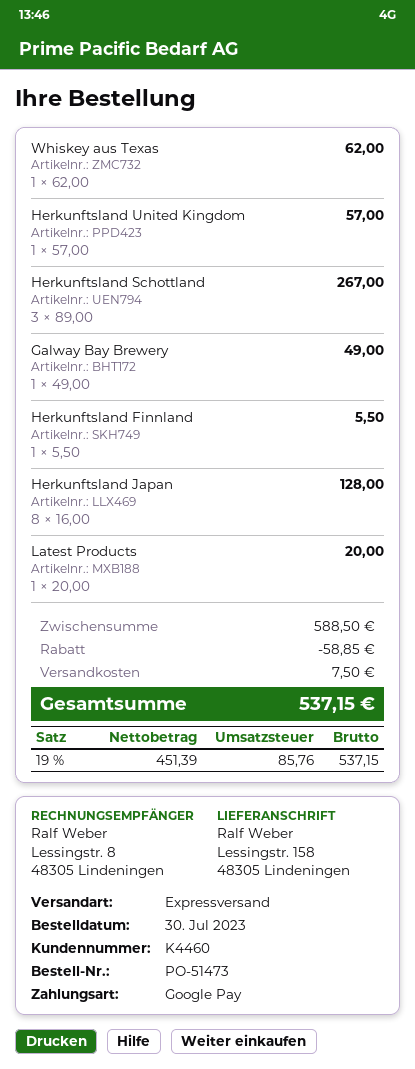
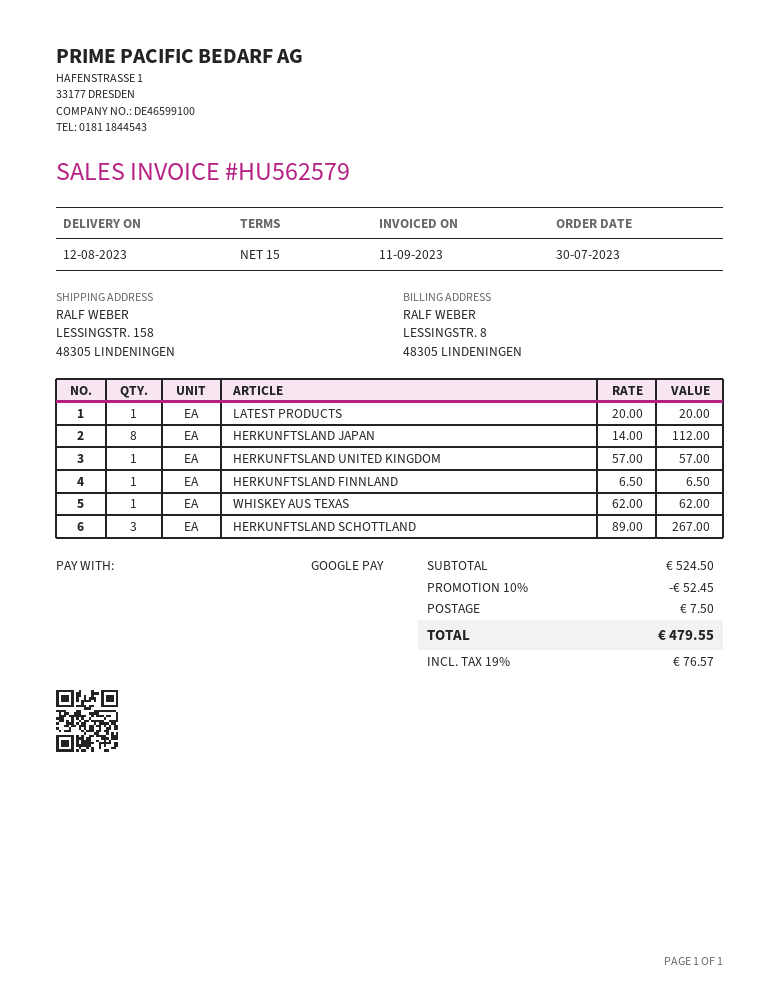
Galway Bay Brewery: 1 x 49.00 = 49.00 -> none
Herkunftsland Finnland: 1 x 5.50 = 5.50 -> 1 x 6.50 = 6.50
Herkunftsland Japan: 8 x 16.00 = 128.00 -> 8 x 14.00 = 112.00
subtotal: 588.50 -> 524.50
discount: 58.85 -> 52.45
tax: 19% = 85.76 -> 19% = 76.57
total: 537.15 -> 479.55

